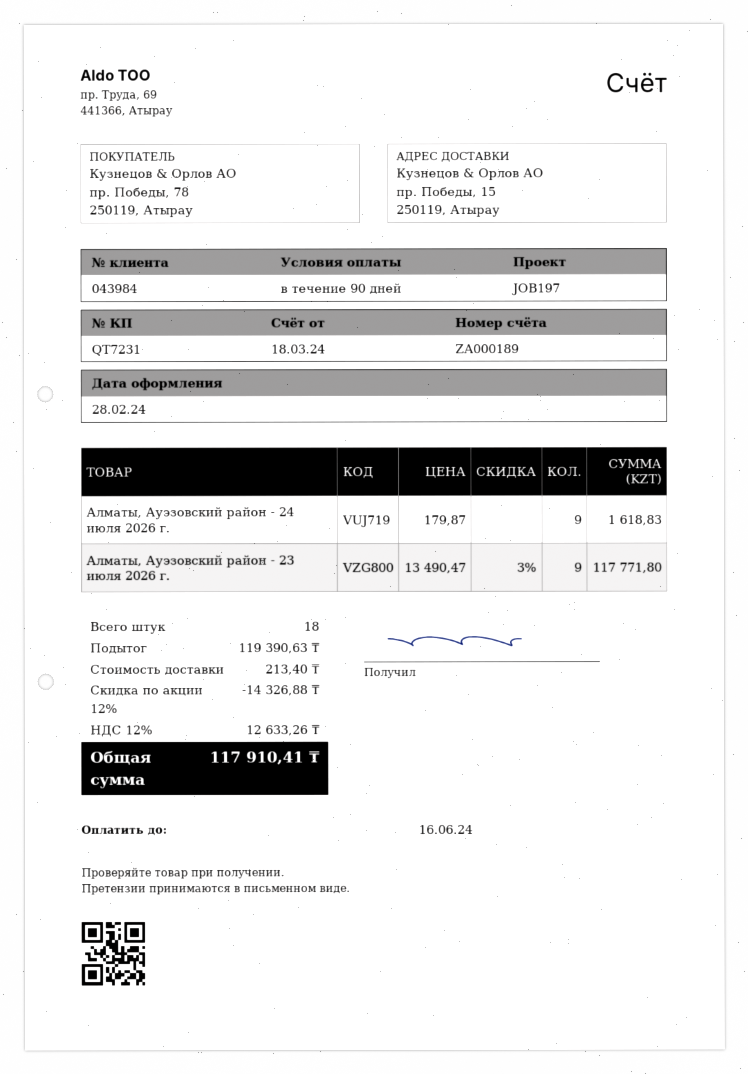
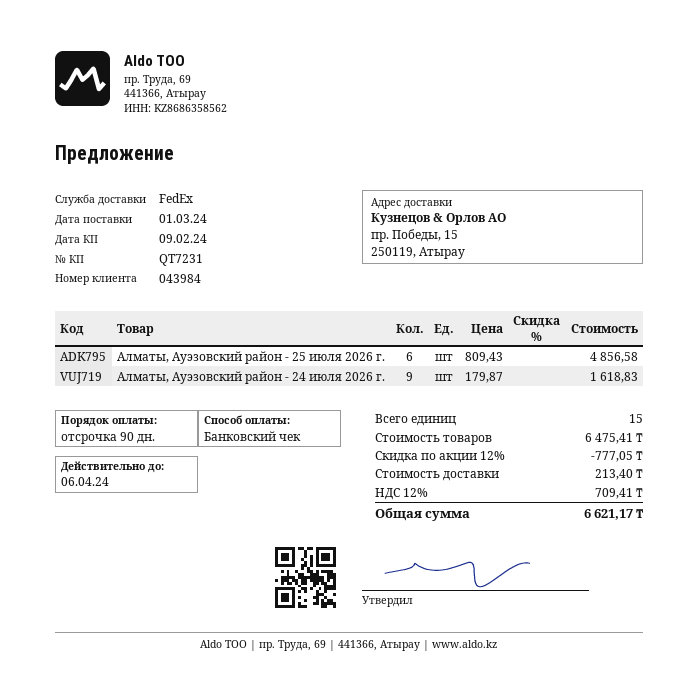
Алматы, Ауэзовский район - 23 июля 2026 г.: 9 x 13490.47 - 3% = 117771.80 -> none
Алматы, Ауэзовский район - 25 июля 2026 г.: none -> 6 x 809.43 = 4856.58
total quantity: 18 -> 15
subtotal: 119390.63 -> 6475.41
discount: 12% = 14326.88 -> 12% = 777.05
tax: 12% = 12633.26 -> 12% = 709.41
total: 117910.41 -> 6621.17

